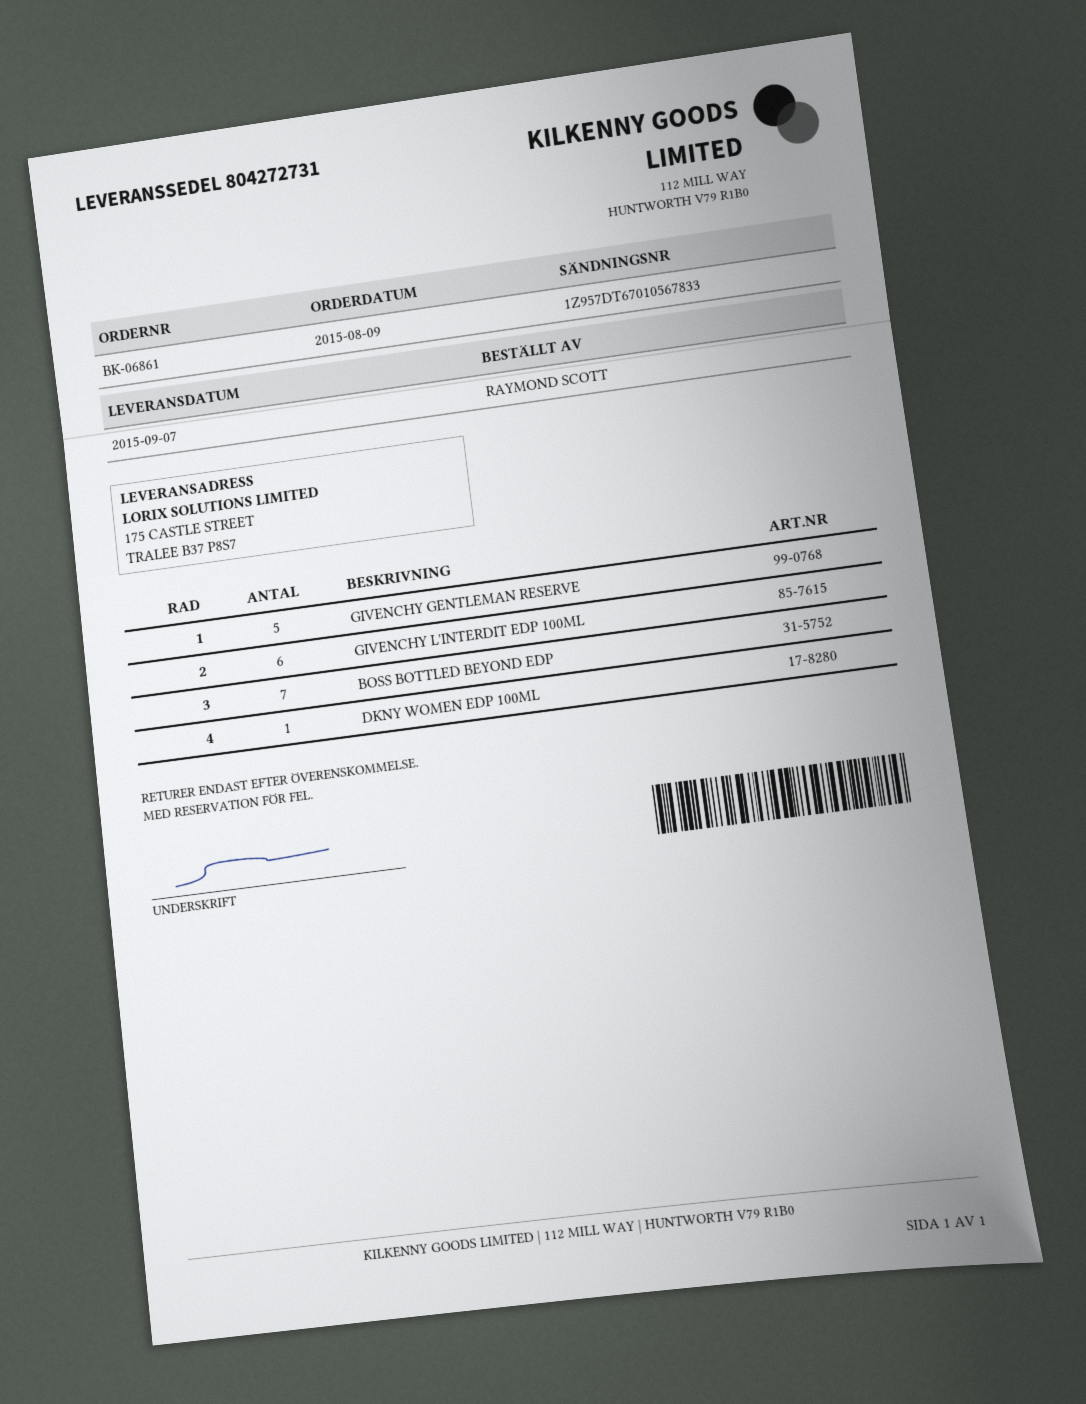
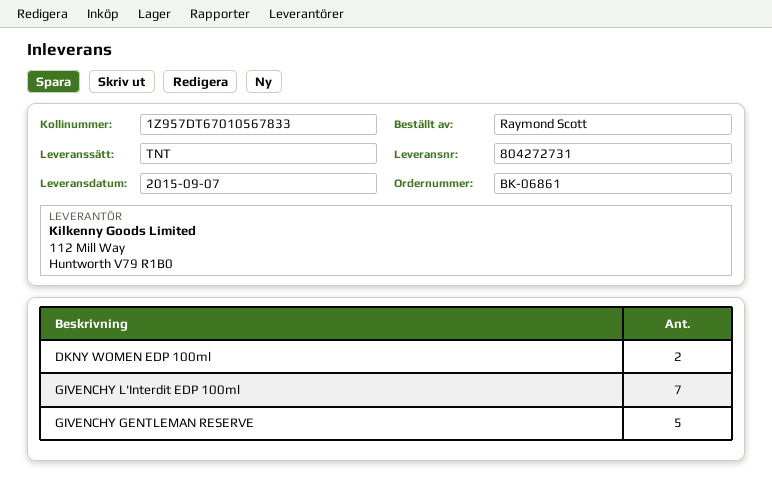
GIVENCHY L'INTERDIT EDP 100ML: 6 -> 7
BOSS BOTTLED BEYOND EDP: 7 -> none
DKNY WOMEN EDP 100ML: 1 -> 2

